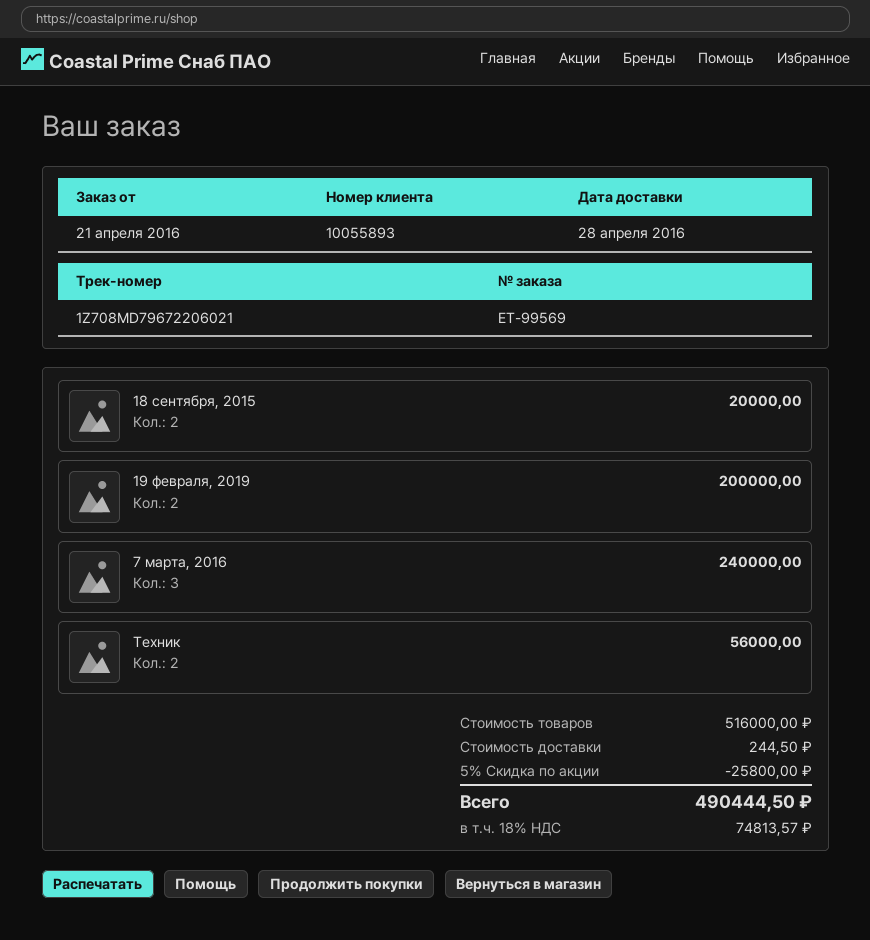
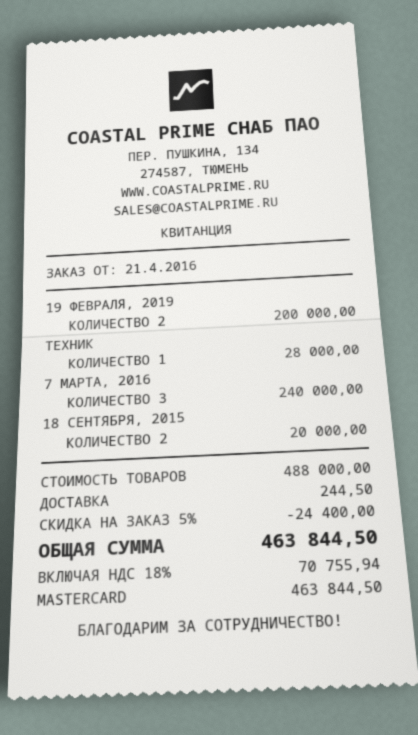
Техник: 2 for 56000.00 -> 1 for 28000.00
subtotal: 516000.00 -> 488000.00
discount: 5% = 25800.00 -> 5% = 24400.00
tax: 18% = 74813.57 -> 18% = 70755.94
total: 490444.50 -> 463844.50

